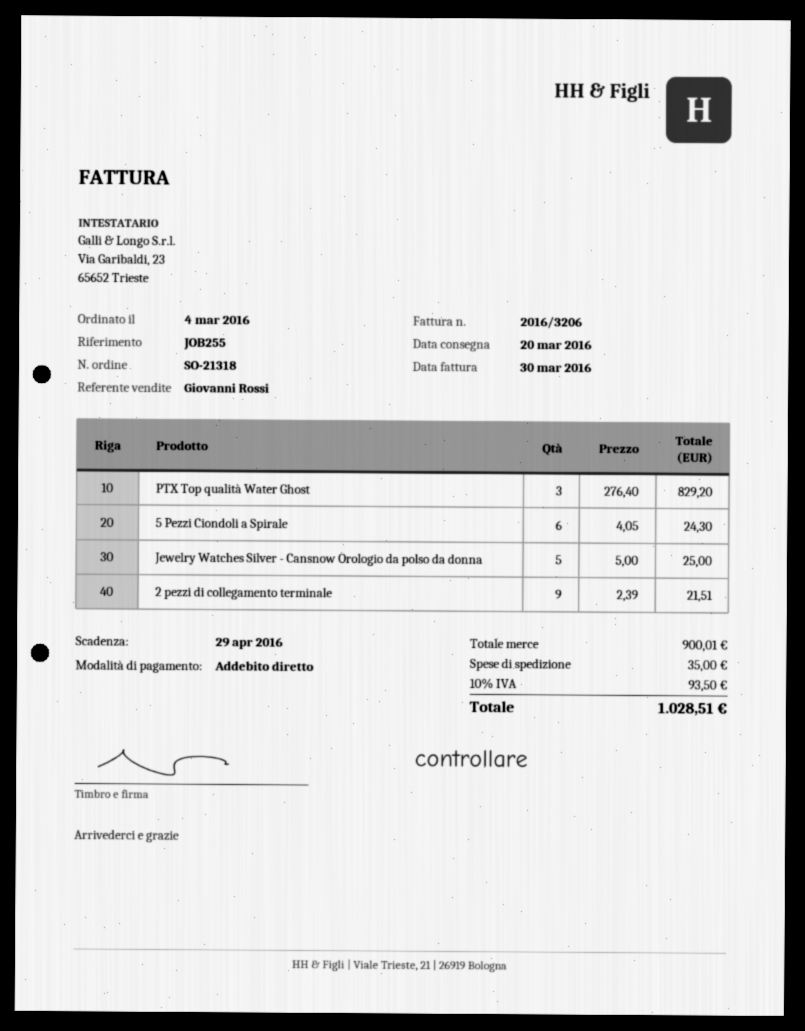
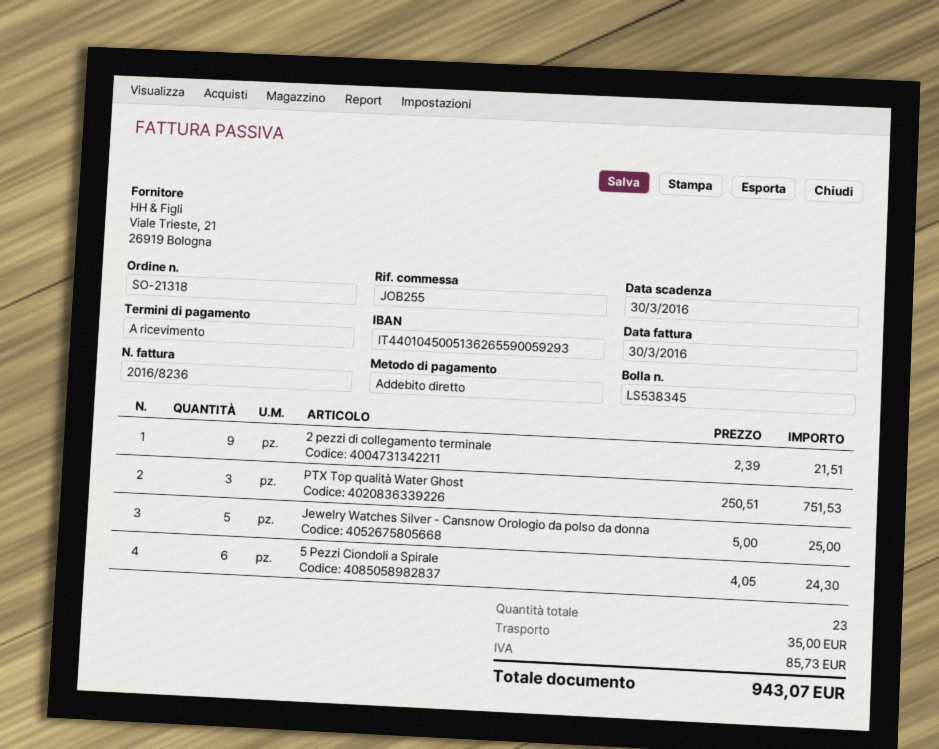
invoice number: 2016/3206 -> 2016/8236
due date: 2016-04-29 -> 2016-03-30
PTX Top qualità Water Ghost: 3 x 276.40 = 829.20 -> 3 x 250.51 = 751.53
tax: 93.50 -> 85.73
total: 1028.51 -> 943.07

